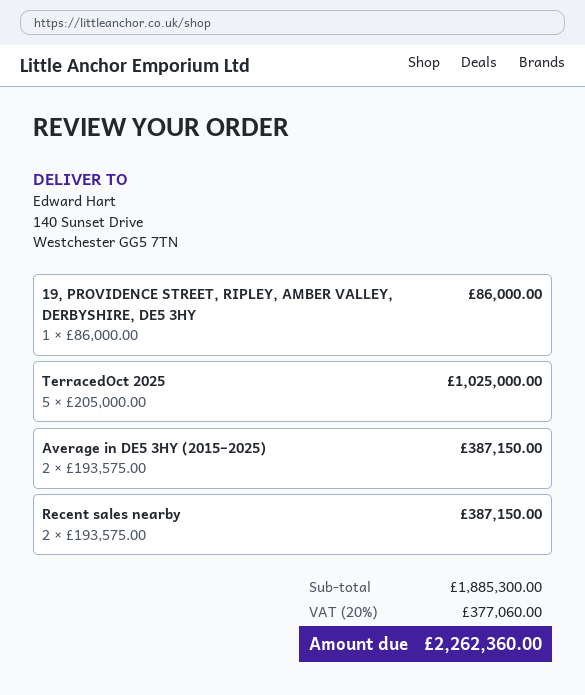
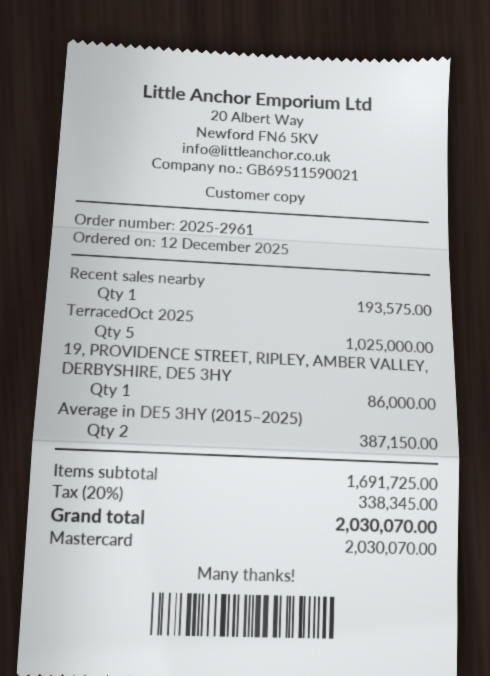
Recent sales nearby: 2 for 387150.00 -> 1 for 193575.00
subtotal: 1885300.00 -> 1691725.00
tax: 20% = 377060.00 -> 20% = 338345.00
total: 2262360.00 -> 2030070.00

